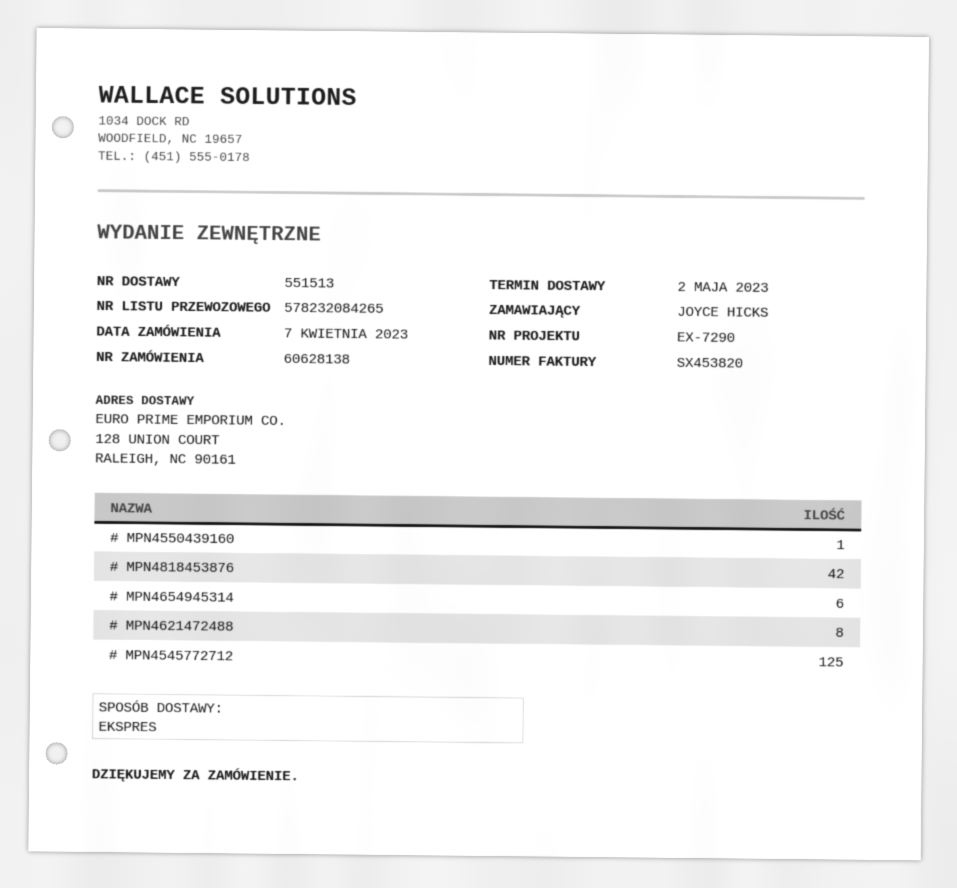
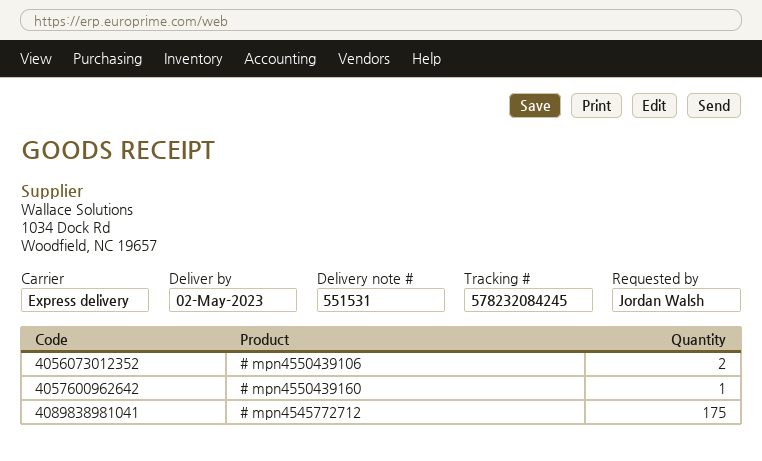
delivery note number: 551513 -> 551531
ordered by: JOYCE HICKS -> Jordan Walsh
tracking number: 578232084265 -> 578232084245
# MPN4818453876: 42 -> none
# MPN4654945314: 6 -> none
# MPN4621472488: 8 -> none
# MPN4545772712: 125 -> 175
# mpn4550439106: none -> 2

